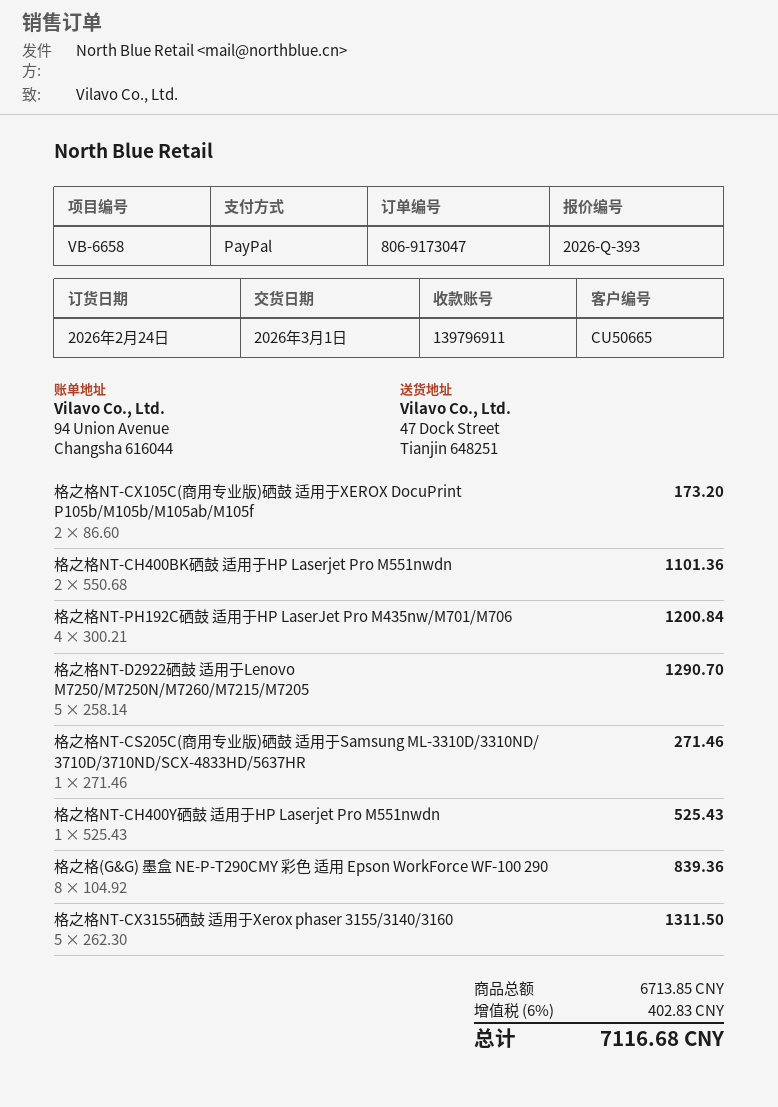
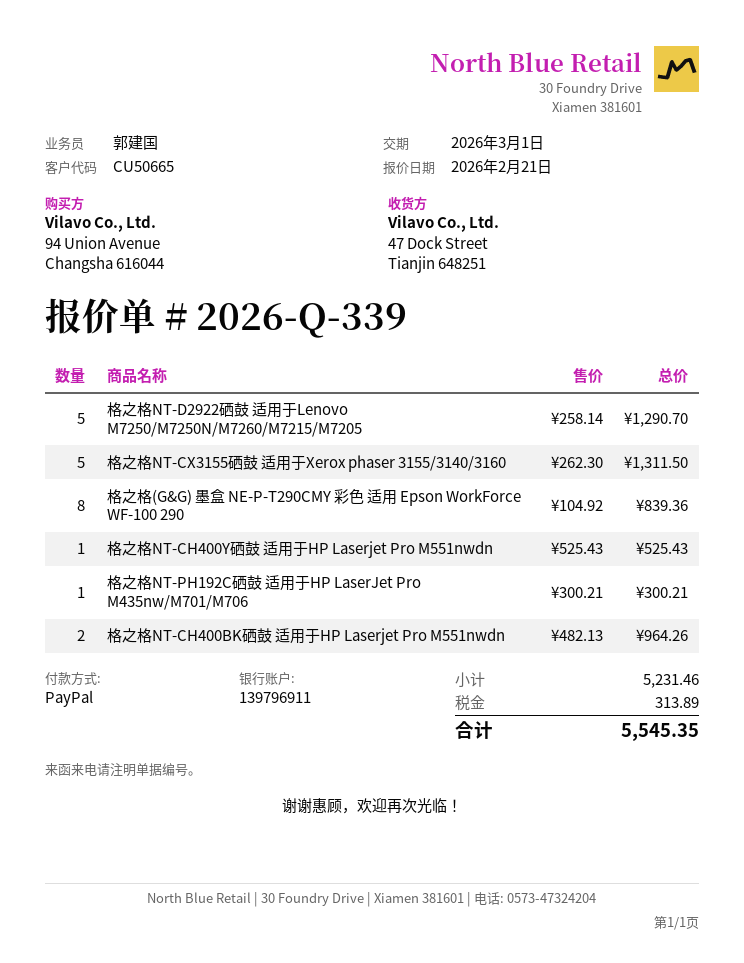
quote number: 2026-Q-393 -> 2026-Q-339
格之格NT-CX105C(商用专业版)硒鼓 适用于XEROX DocuPrint P105b/M105b/M105ab/M105f: 2 x 86.60 = 173.20 -> none
格之格NT-CH400BK硒鼓 适用于HP Laserjet Pro M551nwdn: 2 x 550.68 = 1101.36 -> 2 x 482.13 = 964.26
格之格NT-PH192C硒鼓 适用于HP LaserJet Pro M435nw/M701/M706: 4 x 300.21 = 1200.84 -> 1 x 300.21 = 300.21
格之格NT-CS205C(商用专业版)硒鼓 适用于Samsung ML-3310D/3310ND/ 3710D/3710ND/SCX-4833HD/5637HR: 1 x 271.46 = 271.46 -> none
subtotal: 6713.85 -> 5231.46
tax: 402.83 -> 313.89
total: 7116.68 -> 5545.35

